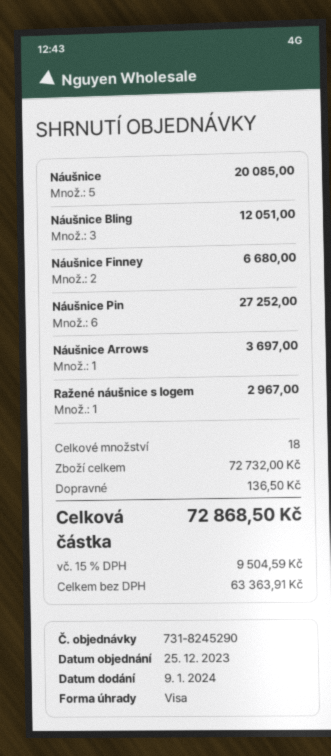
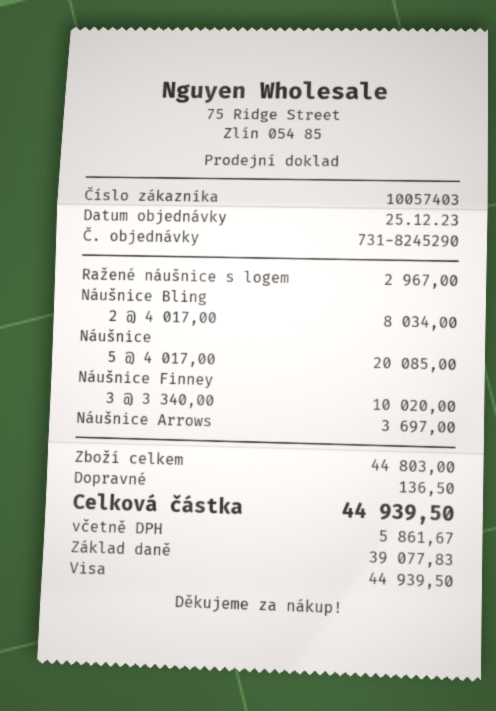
Náušnice Bling: 3 for 12051.00 -> 2 for 8034.00
Náušnice Finney: 2 for 6680.00 -> 3 for 10020.00
Náušnice Pin: 6 for 27252.00 -> none
subtotal: 72732.00 -> 44803.00
net: 63363.91 -> 39077.83
tax: 9504.59 -> 5861.67
total: 72868.50 -> 44939.50

